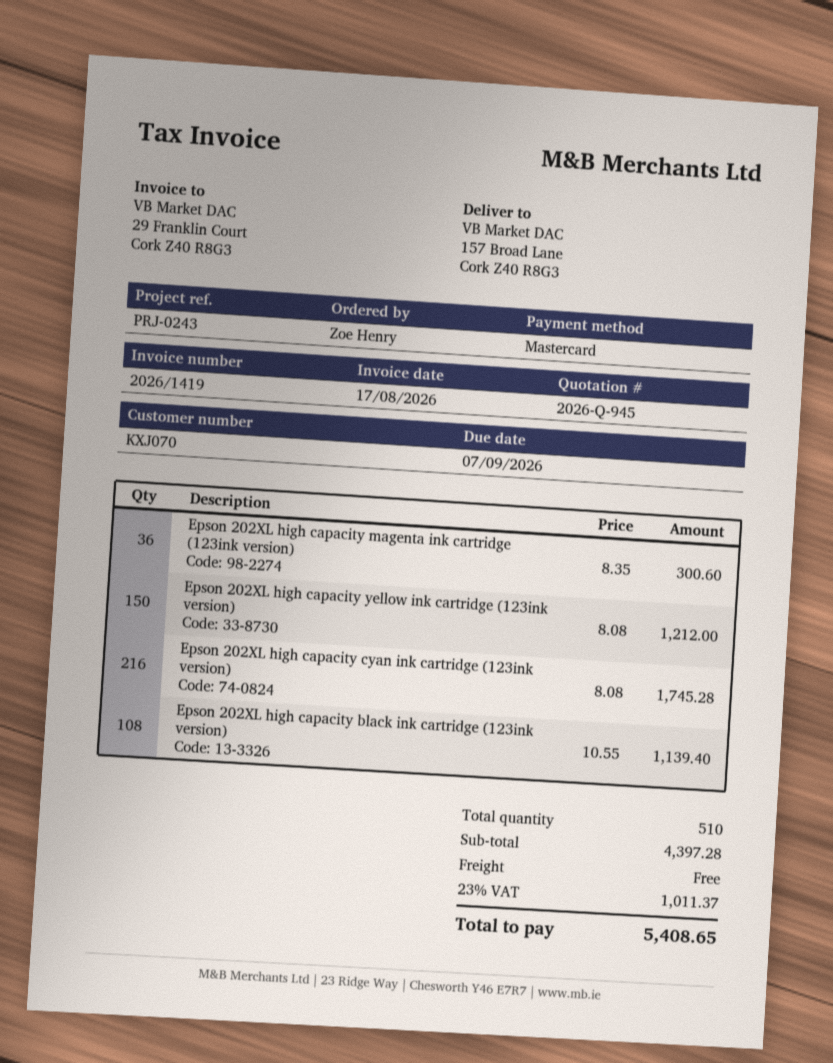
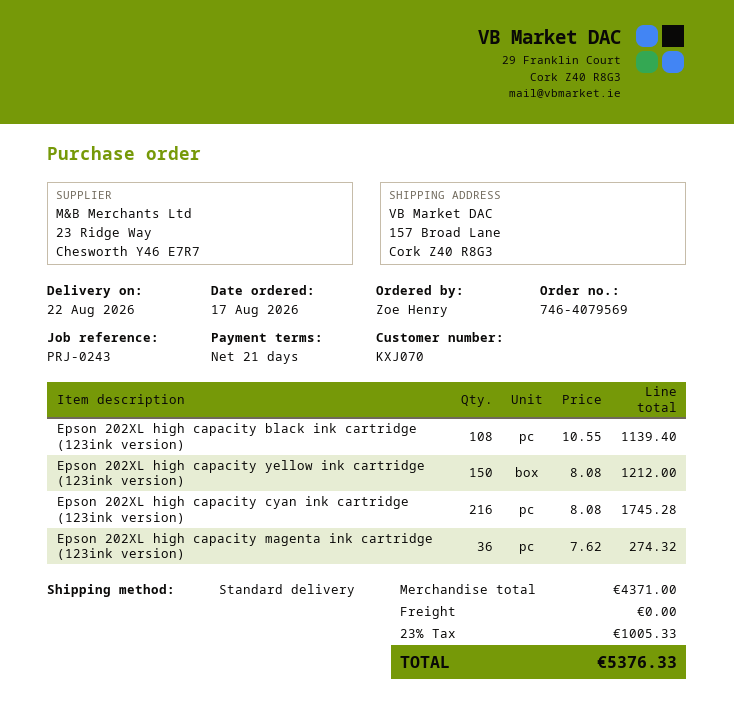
Epson 202XL high capacity magenta ink cartridge (123ink version): 36 x 8.35 = 300.60 -> 36 x 7.62 = 274.32
subtotal: 4397.28 -> 4371.00
tax: 23% = 1011.37 -> 23% = 1005.33
total: 5408.65 -> 5376.33

